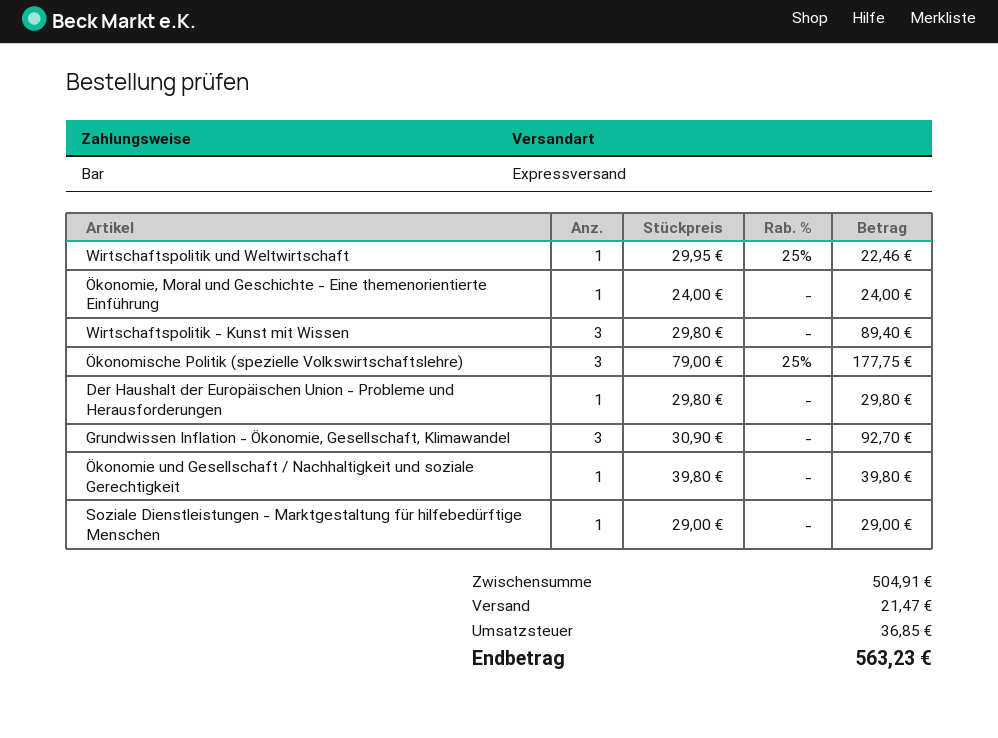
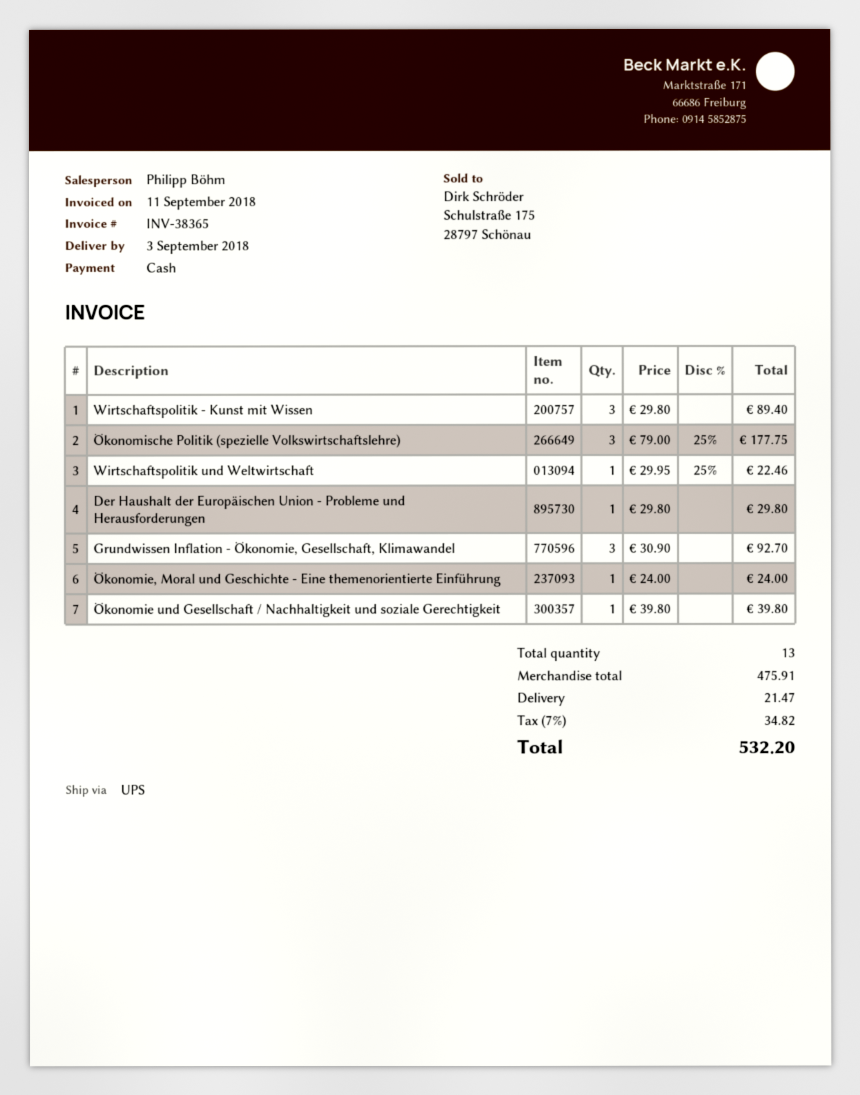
shipping method: express -> UPS
Soziale Dienstleistungen - Marktgestaltung für hilfebedürftige Menschen: 1 x 29.00 = 29.00 -> none
subtotal: 504.91 -> 475.91
tax: 36.85 -> 34.82
total: 563.23 -> 532.20

